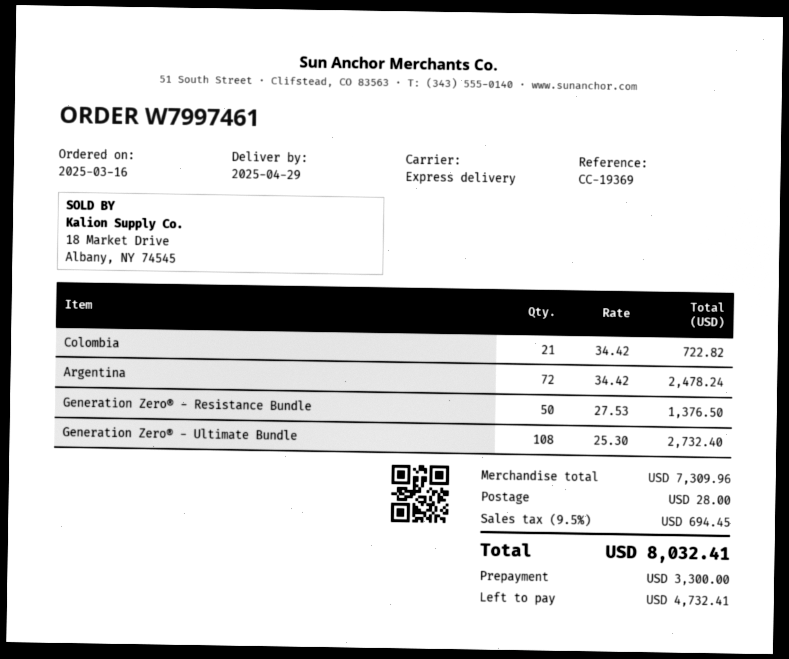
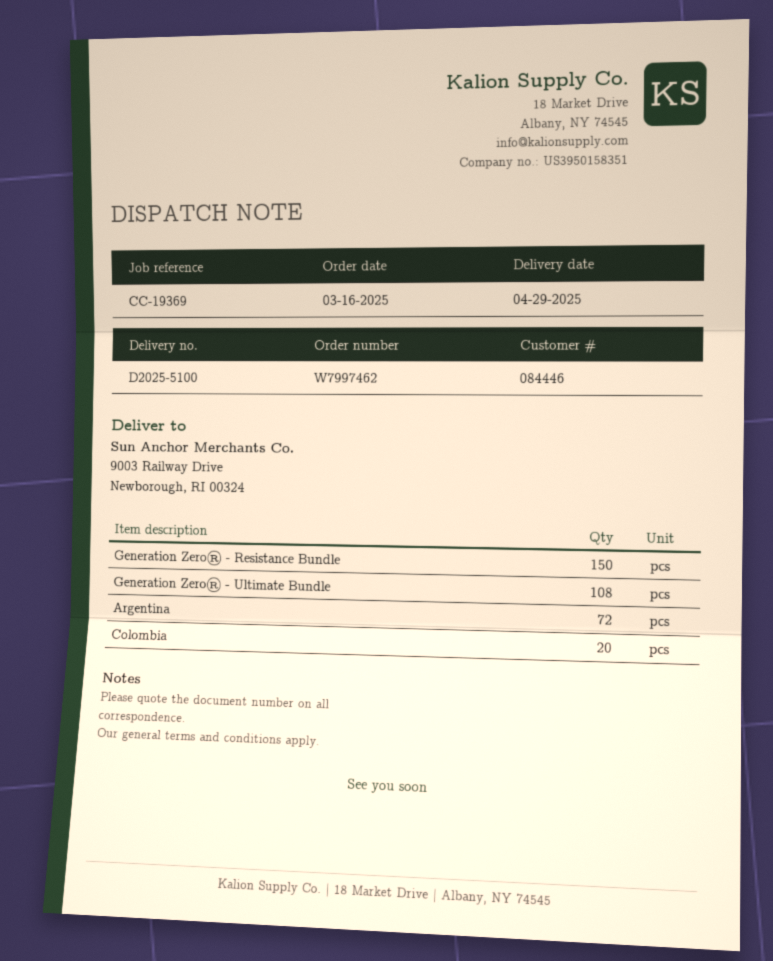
order number: W7997461 -> W7997462
Colombia: 21 -> 20
Generation Zero® - Resistance Bundle: 50 -> 150

